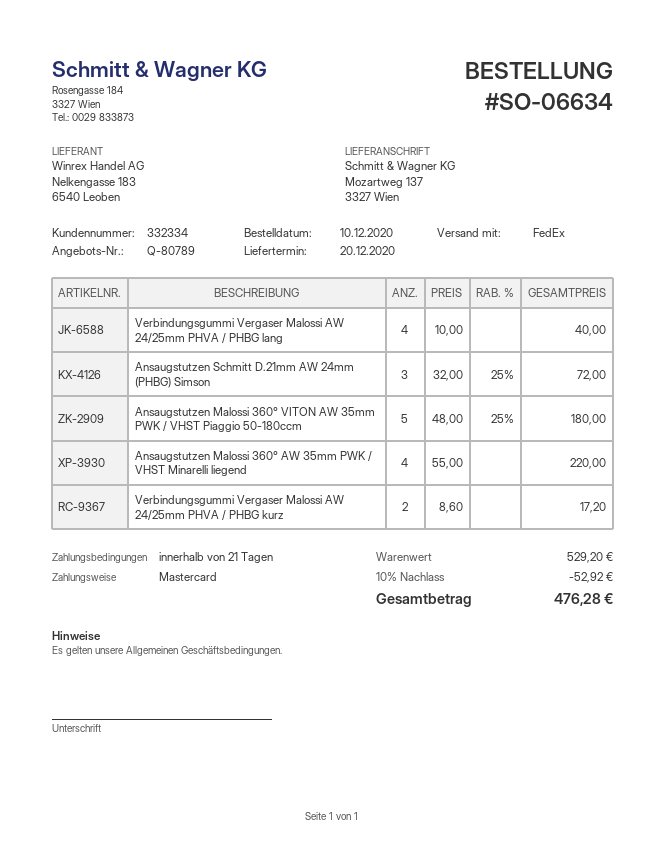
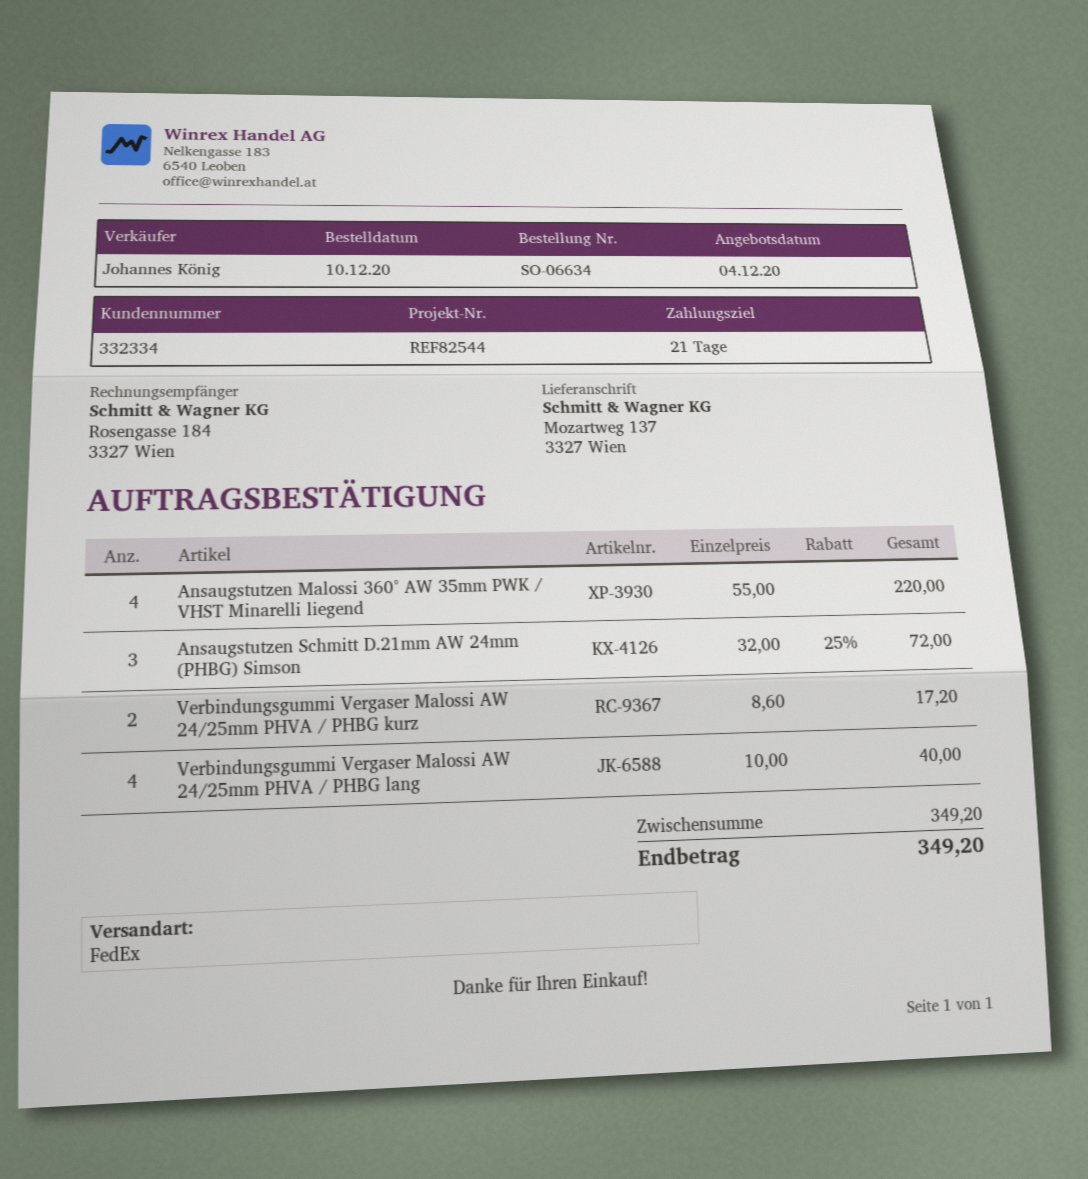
Ansaugstutzen Malossi 360° VITON AW 35mm PWK / VHST Piaggio 50-180ccm: 5 x 48.00 - 25% = 180.00 -> none
subtotal: 529.20 -> 349.20
discount: 10% = 52.92 -> none
total: 476.28 -> 349.20

